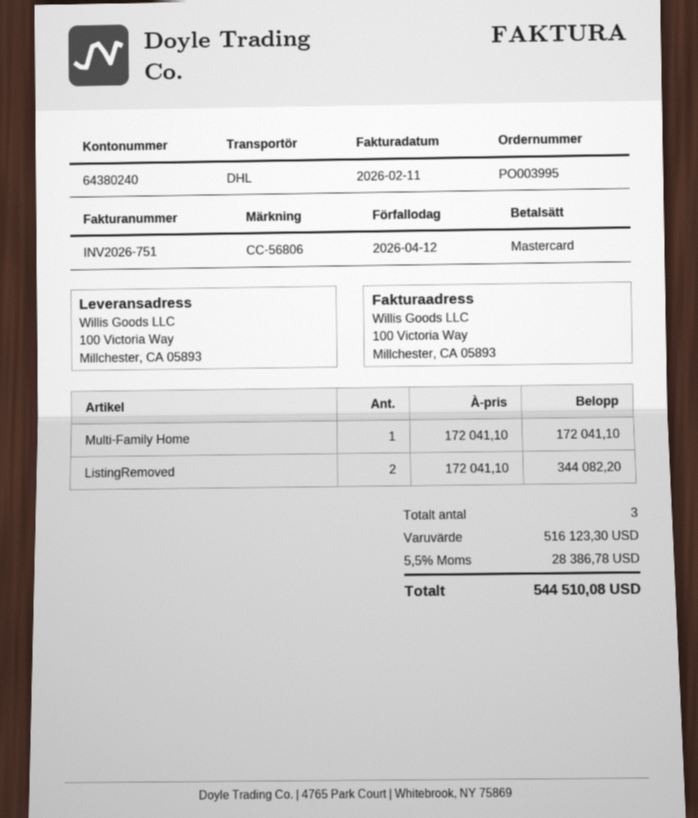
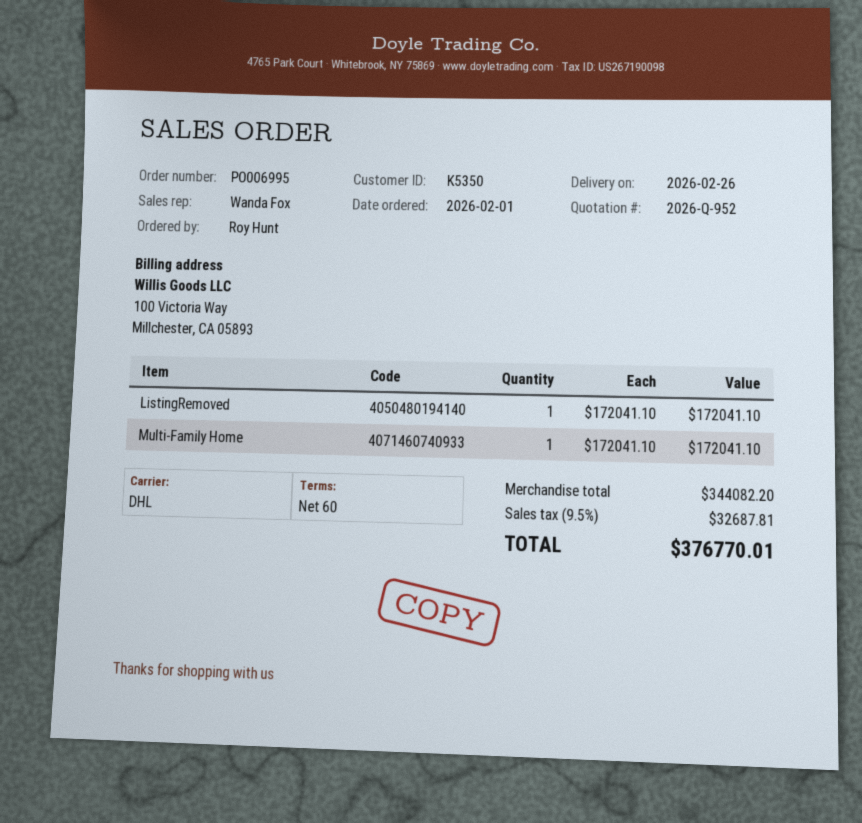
order number: PO003995 -> PO006995
ListingRemoved: 2 x 172041.10 = 344082.20 -> 1 x 172041.10 = 172041.10
subtotal: 516123.30 -> 344082.20
tax: 5.5% = 28386.78 -> 9.5% = 32687.81
total: 544510.08 -> 376770.01

